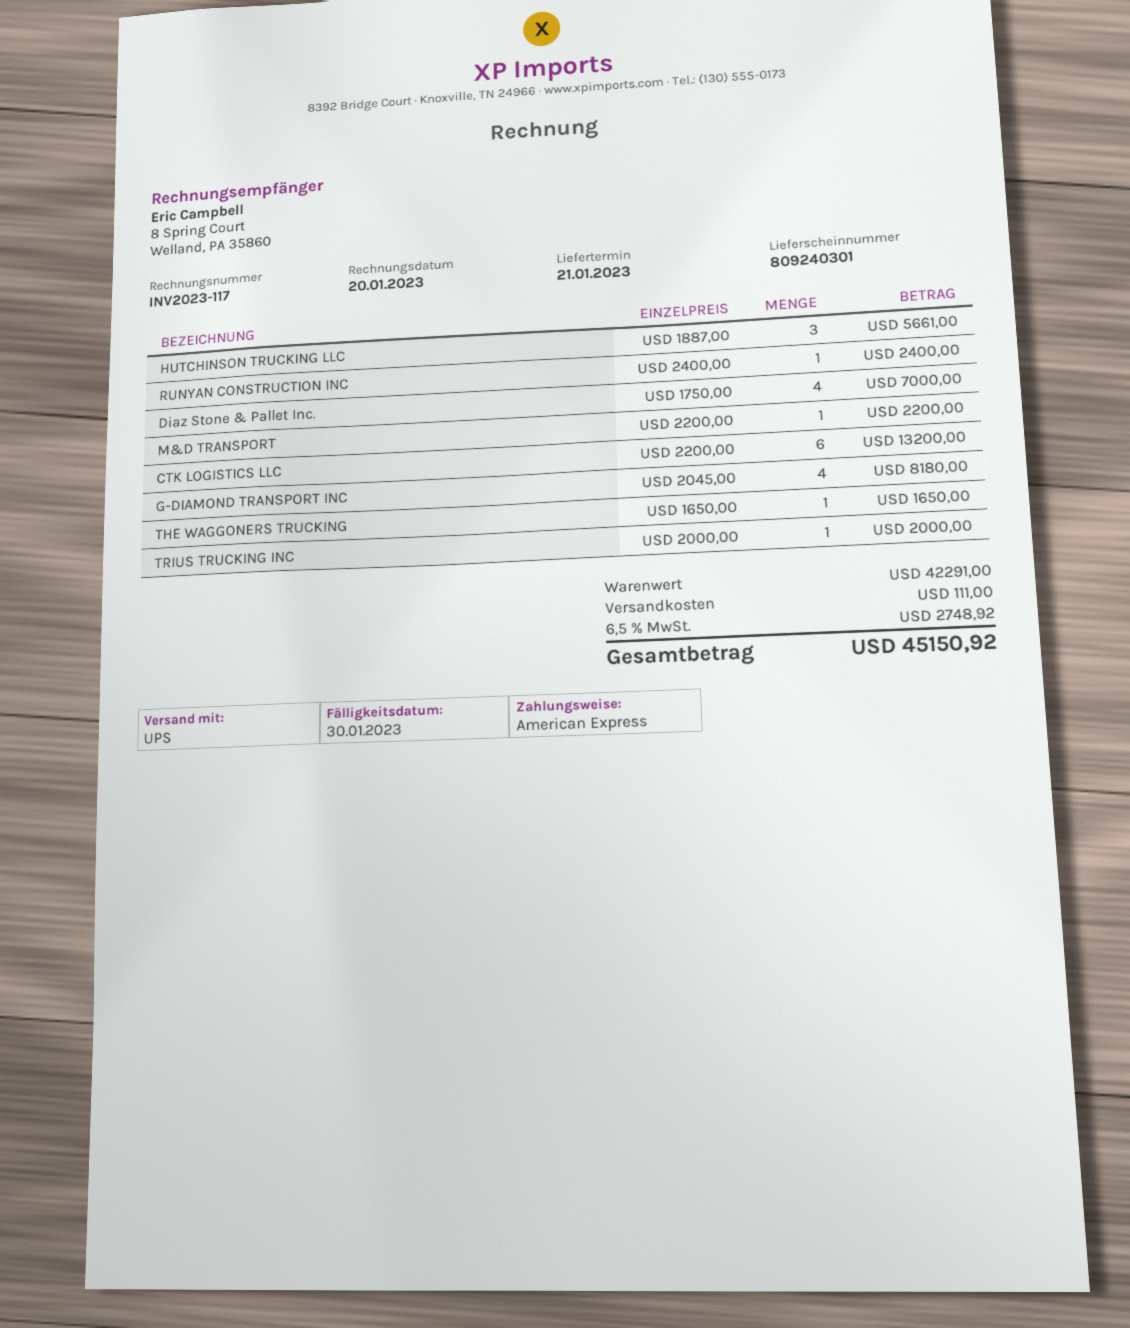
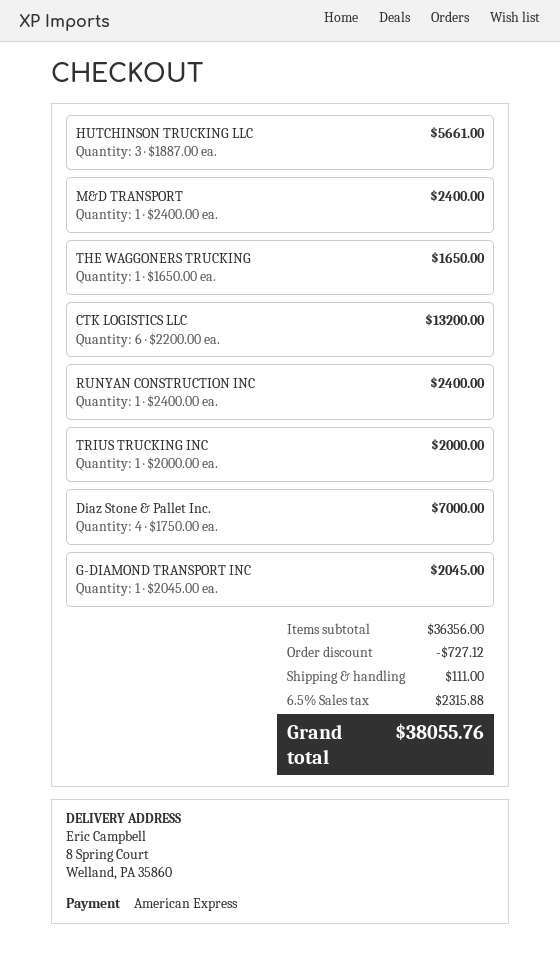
M&D TRANSPORT: 1 x 2200.00 = 2200.00 -> 1 x 2400.00 = 2400.00
G-DIAMOND TRANSPORT INC: 4 x 2045.00 = 8180.00 -> 1 x 2045.00 = 2045.00
subtotal: 42291.00 -> 36356.00
discount: none -> 727.12
tax: 6.5% = 2748.92 -> 6.5% = 2315.88
total: 45150.92 -> 38055.76

